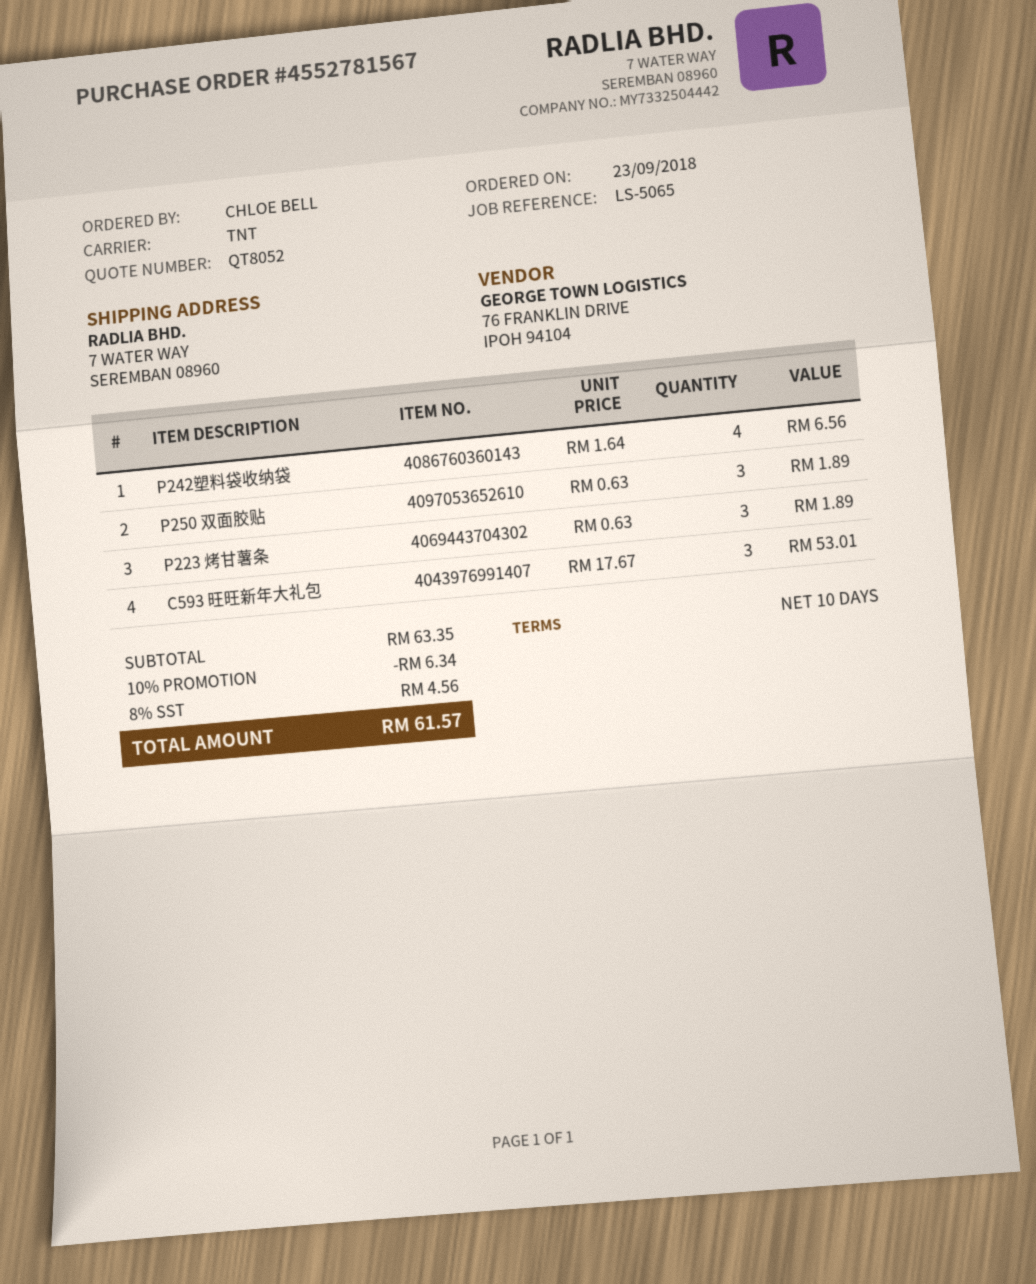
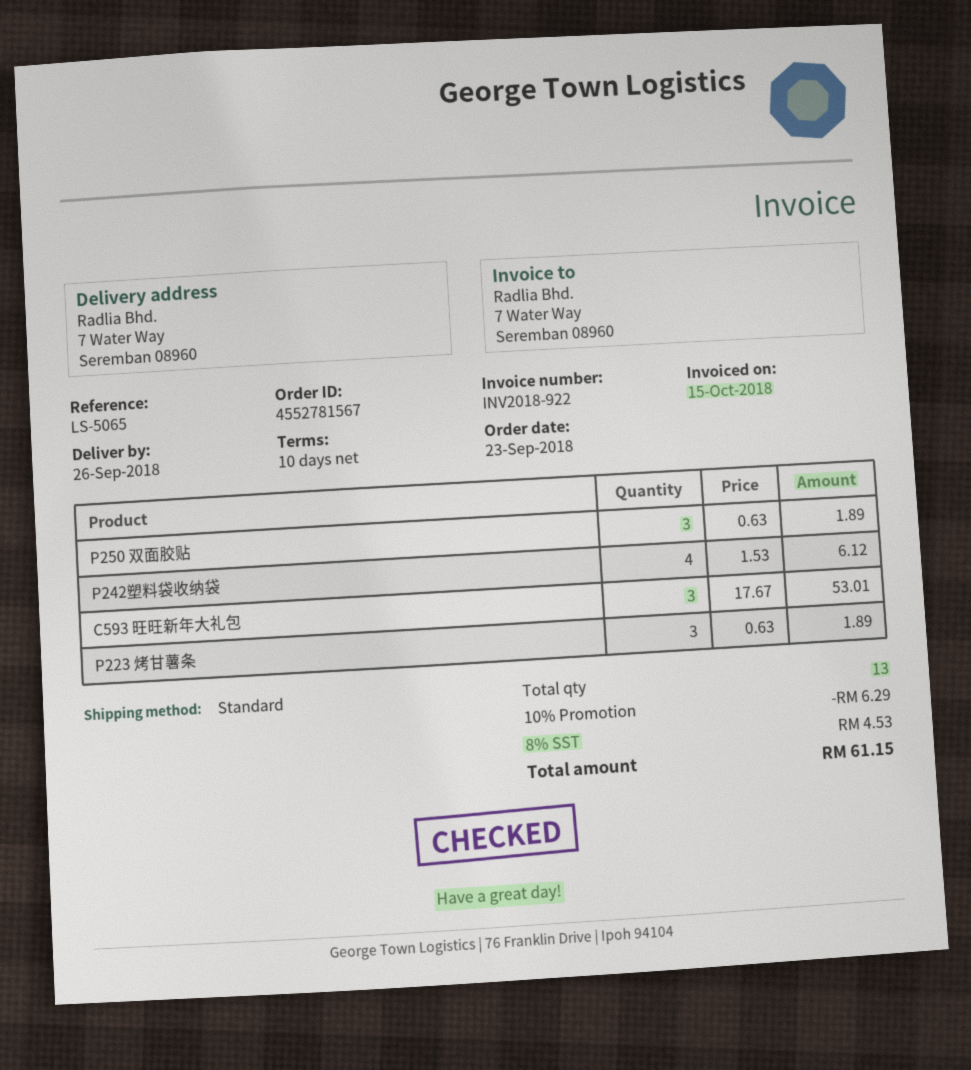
shipping method: TNT -> standard
P242塑料袋收纳袋: 4 x 1.64 = 6.56 -> 4 x 1.53 = 6.12
discount: 10% = 6.34 -> 10% = 6.29
tax: 8% = 4.56 -> 8% = 4.53
total: 61.57 -> 61.15

